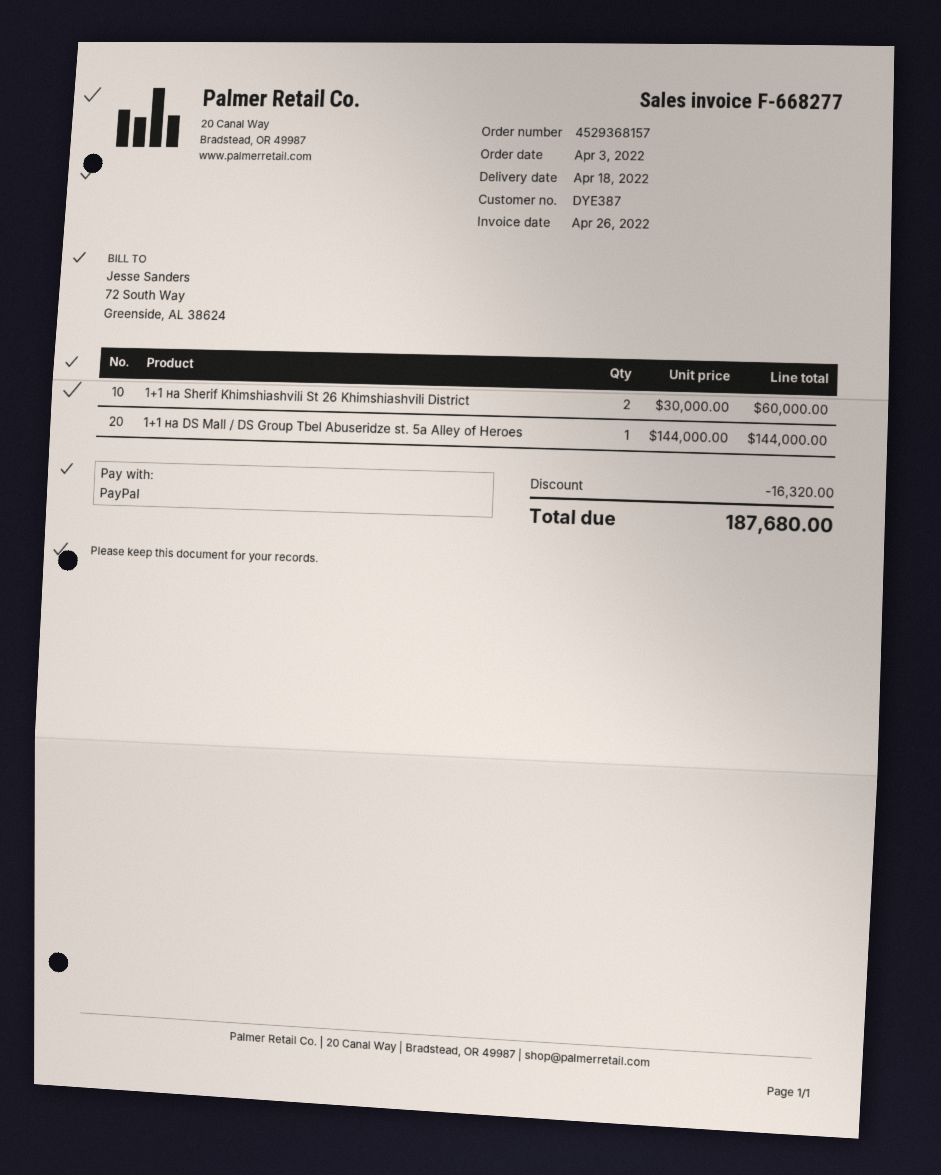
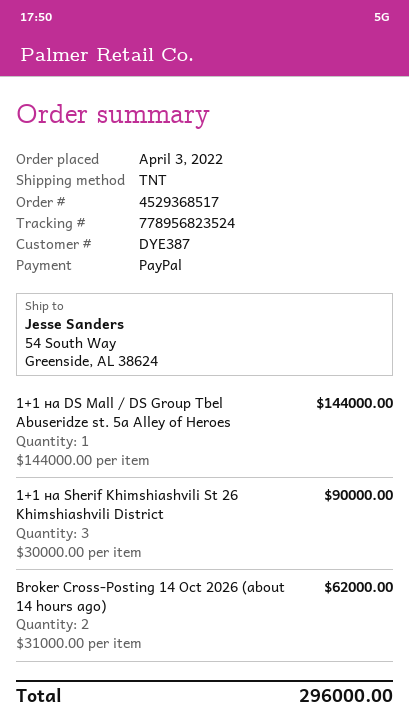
order number: 4529368157 -> 4529368517
1+1 на Sherif Khimshiashvili St 26 Khimshiashvili District: 2 x 30000.00 = 60000.00 -> 3 x 30000.00 = 90000.00
Broker Cross-Posting 14 Oct 2026 (about 14 hours ago): none -> 2 x 31000.00 = 62000.00
discount: 16320.00 -> none
total: 187680.00 -> 296000.00

